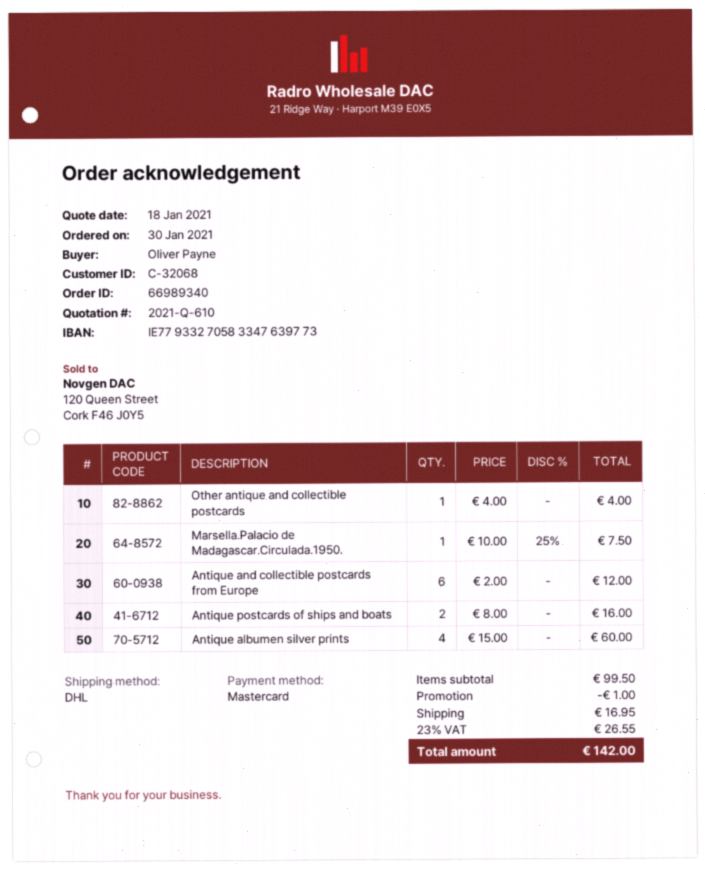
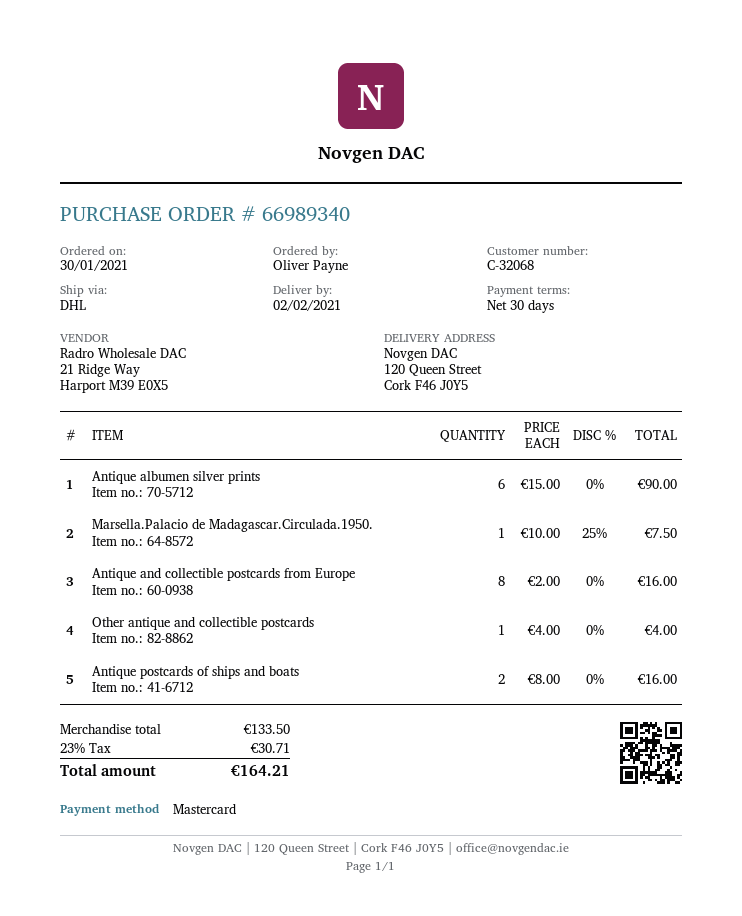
Antique and collectible postcards from Europe: 6 x 2.00 = 12.00 -> 8 x 2.00 = 16.00
Antique albumen silver prints: 4 x 15.00 = 60.00 -> 6 x 15.00 = 90.00
subtotal: 99.50 -> 133.50
discount: 1.00 -> none
shipping: 16.95 -> none
tax: 23% = 26.55 -> 23% = 30.71
total: 142.00 -> 164.21

